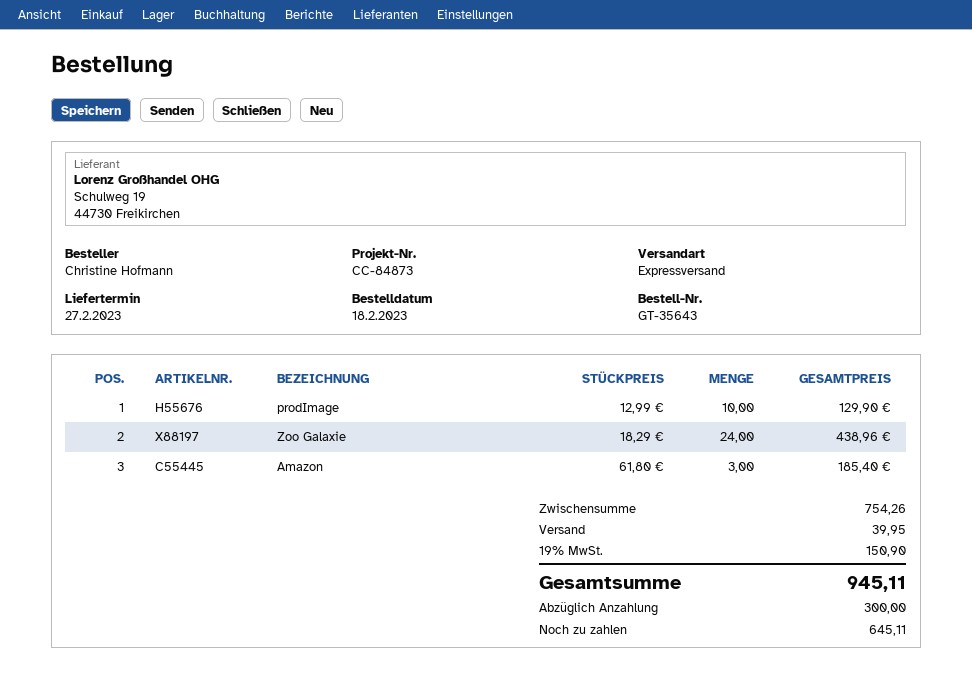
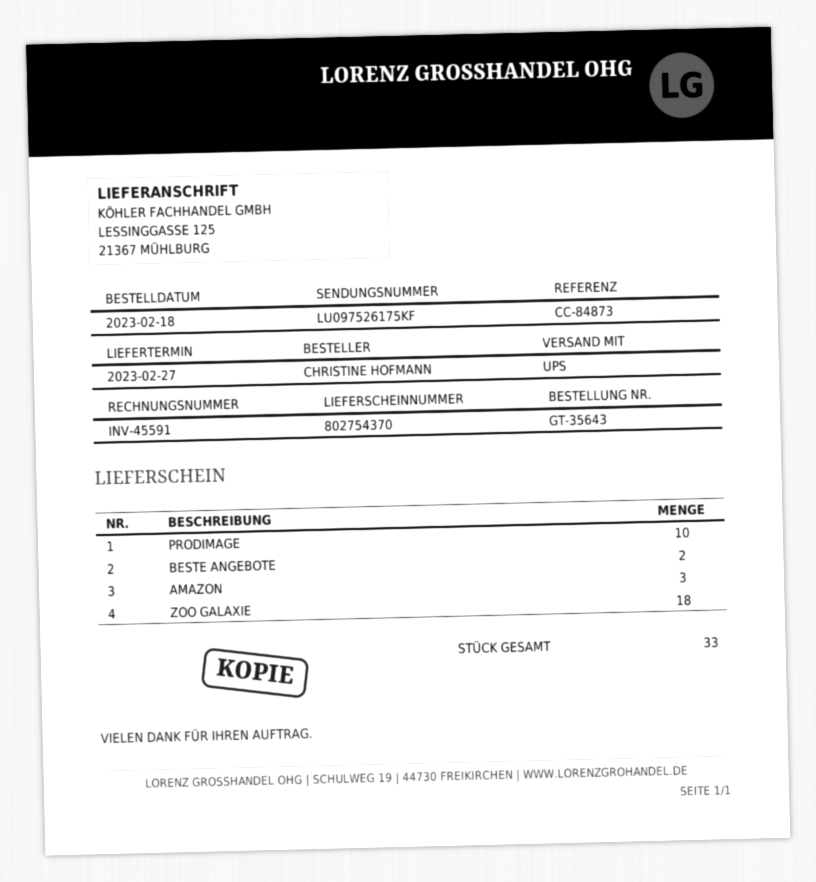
shipping method: express -> UPS
Zoo Galaxie: 24 -> 18
BESTE ANGEBOTE: none -> 2

